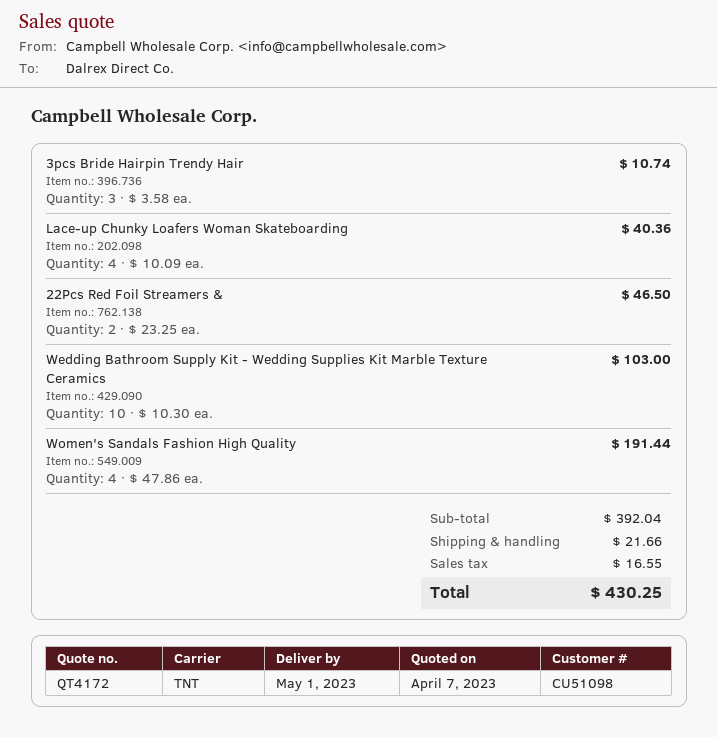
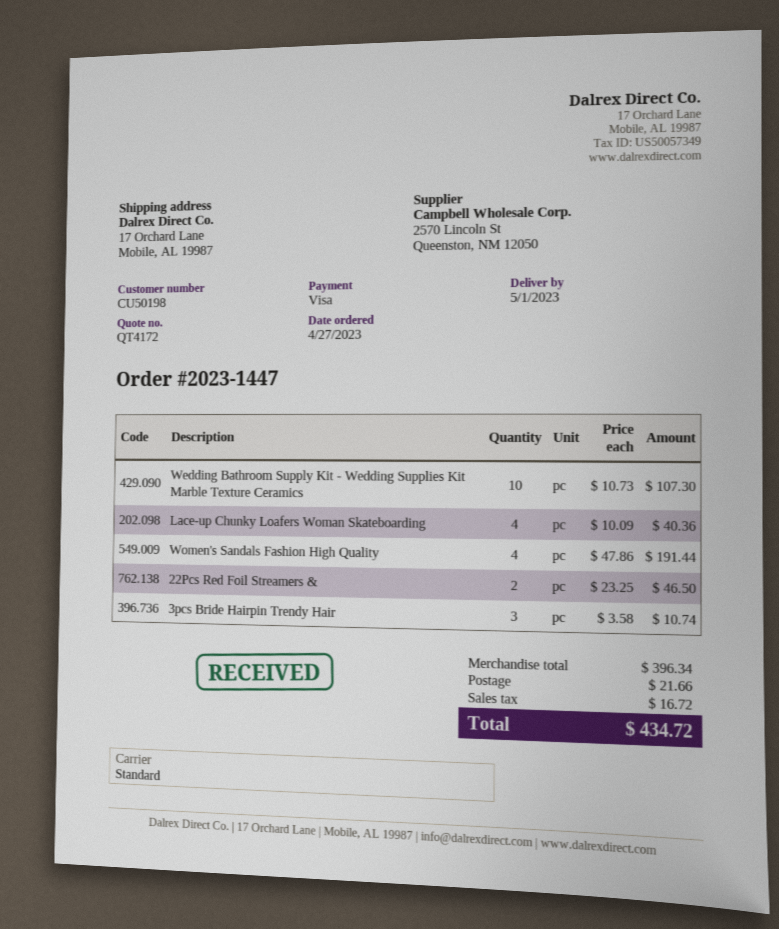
customer number: CU51098 -> CU50198
shipping method: TNT -> standard
Wedding Bathroom Supply Kit - Wedding Supplies Kit Marble Texture Ceramics: 10 x 10.30 = 103.00 -> 10 x 10.73 = 107.30
subtotal: 392.04 -> 396.34
tax: 16.55 -> 16.72
total: 430.25 -> 434.72

